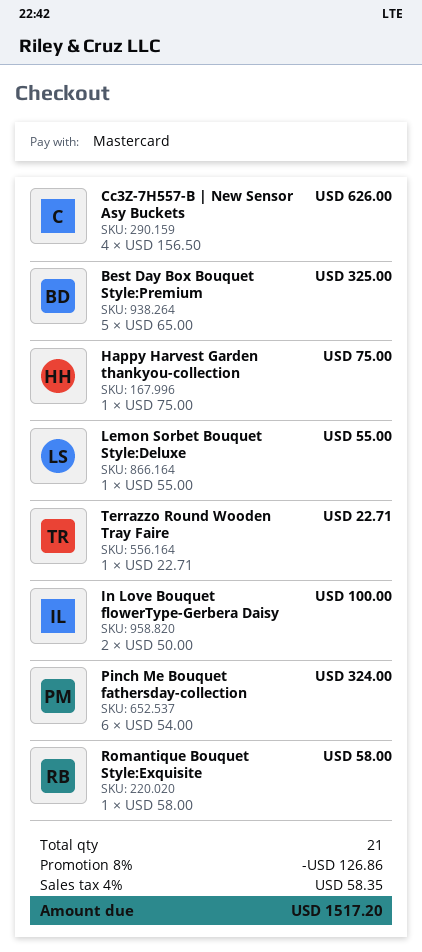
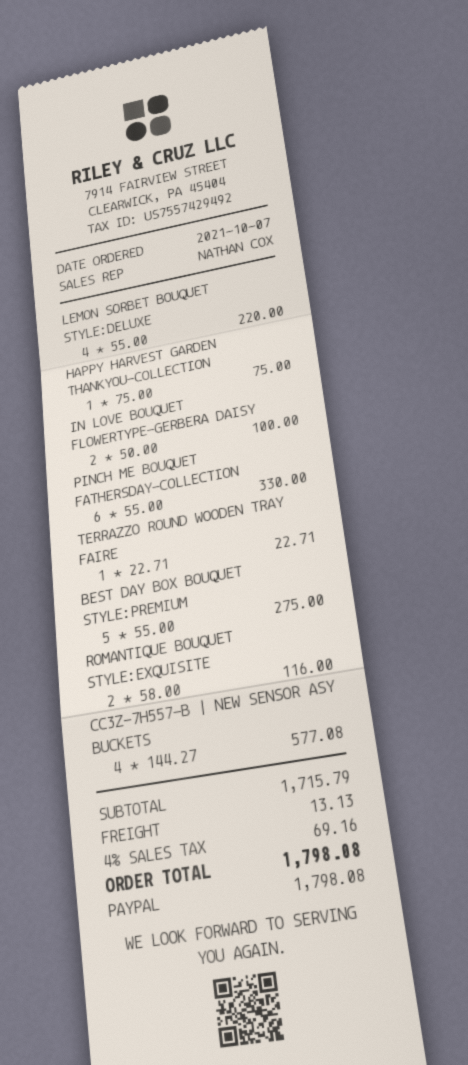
payment method: Mastercard -> PayPal
Cc3Z-7H557-B | New Sensor Asy Buckets: 4 x 156.50 = 626.00 -> 4 x 144.27 = 577.08
Best Day Box Bouquet Style:Premium: 5 x 65.00 = 325.00 -> 5 x 55.00 = 275.00
Lemon Sorbet Bouquet Style:Deluxe: 1 x 55.00 = 55.00 -> 4 x 55.00 = 220.00
Pinch Me Bouquet fathersday-collection: 6 x 54.00 = 324.00 -> 6 x 55.00 = 330.00
Romantique Bouquet Style:Exquisite: 1 x 58.00 = 58.00 -> 2 x 58.00 = 116.00
discount: 8% = 126.86 -> none
shipping: none -> 13.13
tax: 4% = 58.35 -> 4% = 69.16
total: 1517.20 -> 1798.08

